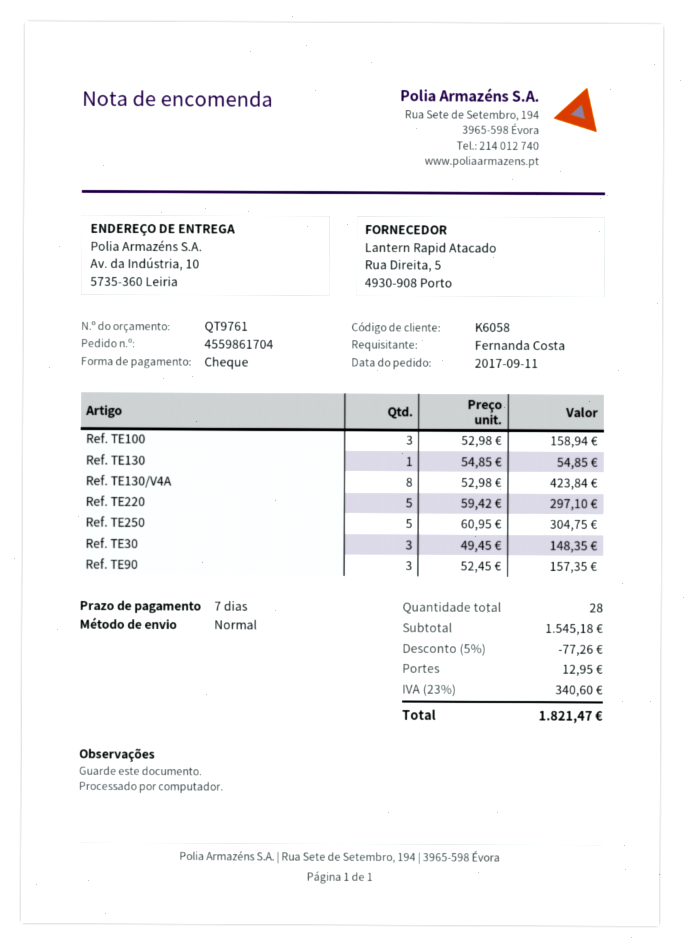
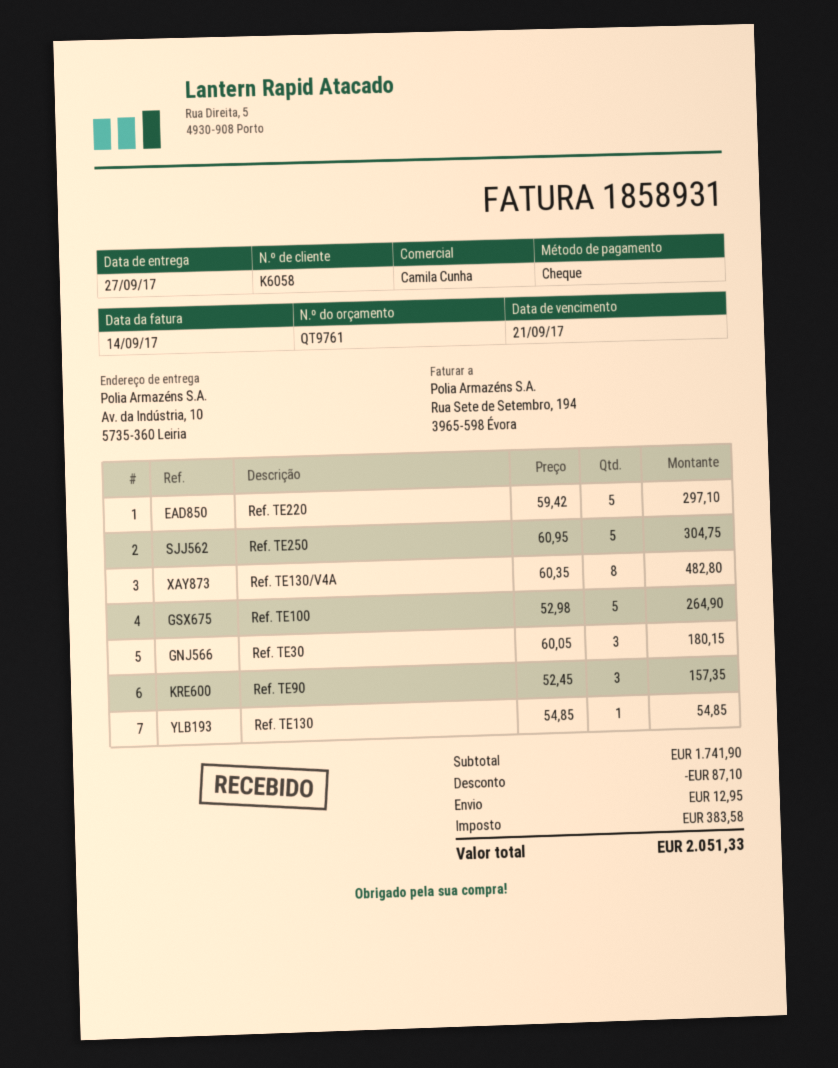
Ref. TE100: 3 x 52.98 = 158.94 -> 5 x 52.98 = 264.90
Ref. TE130/V4A: 8 x 52.98 = 423.84 -> 8 x 60.35 = 482.80
Ref. TE30: 3 x 49.45 = 148.35 -> 3 x 60.05 = 180.15
subtotal: 1545.18 -> 1741.90
discount: 77.26 -> 87.10
tax: 340.60 -> 383.58
total: 1821.47 -> 2051.33

